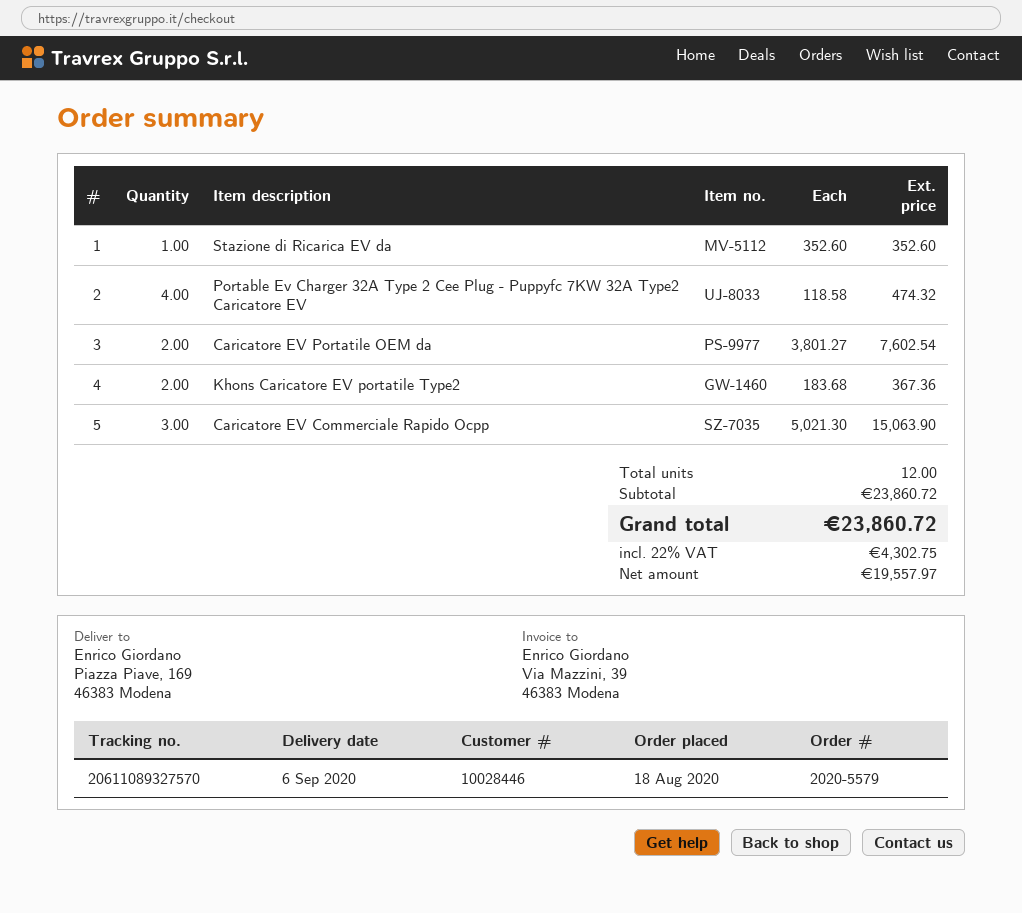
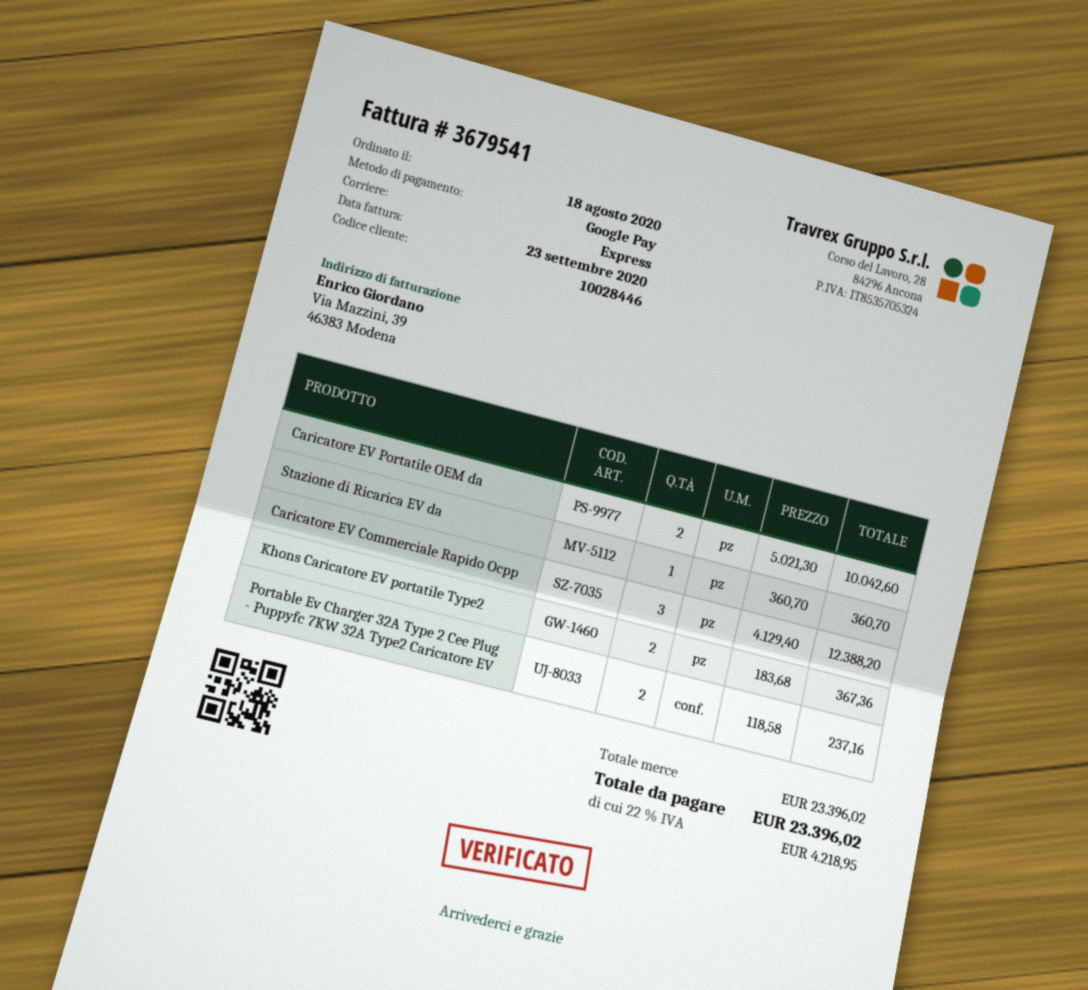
Stazione di Ricarica EV da: 1 x 352.60 = 352.60 -> 1 x 360.70 = 360.70
Portable Ev Charger 32A Type 2 Cee Plug - Puppyfc 7KW 32A Type2 Caricatore EV: 4 x 118.58 = 474.32 -> 2 x 118.58 = 237.16
Caricatore EV Portatile OEM da: 2 x 3801.27 = 7602.54 -> 2 x 5021.30 = 10042.60
Caricatore EV Commerciale Rapido Ocpp: 3 x 5021.30 = 15063.90 -> 3 x 4129.40 = 12388.20
subtotal: 23860.72 -> 23396.02
tax: 22% = 4302.75 -> 22% = 4218.95
total: 23860.72 -> 23396.02

